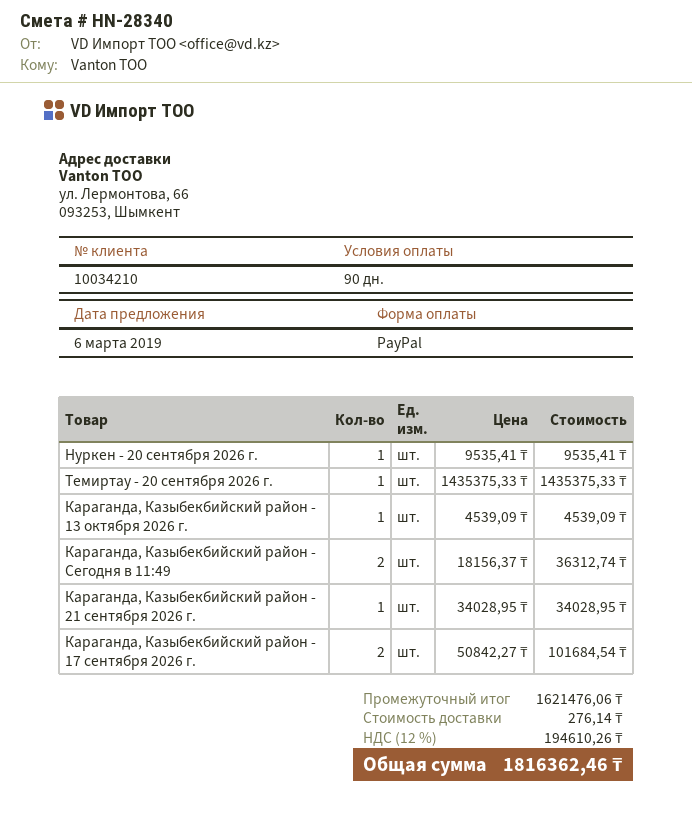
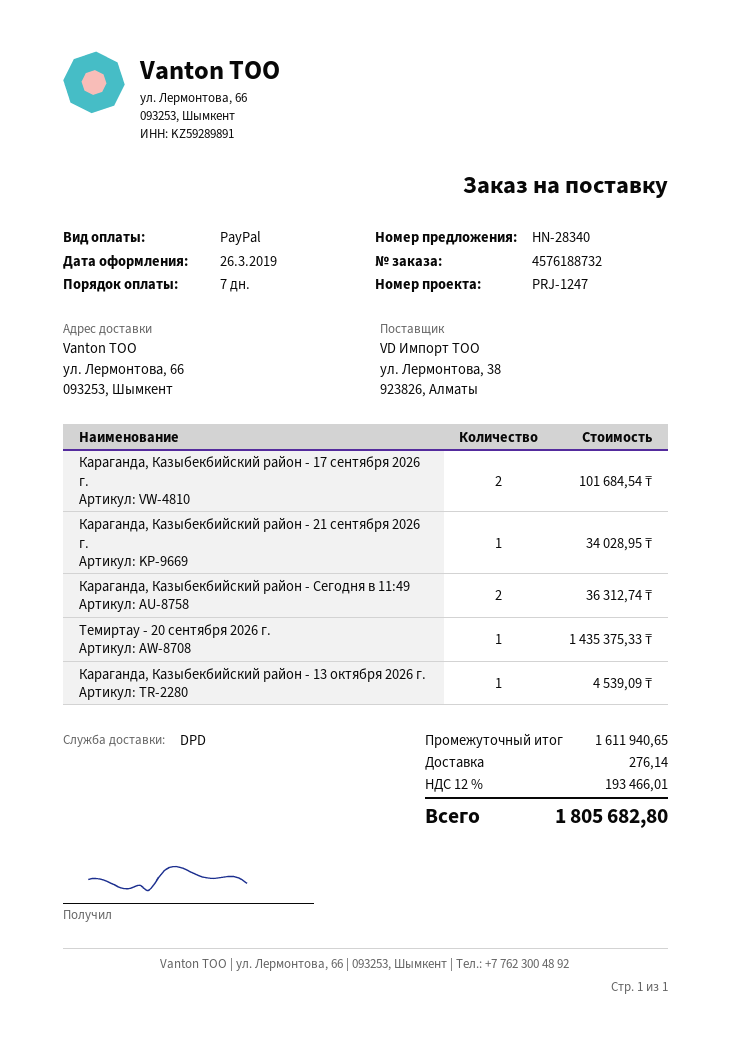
payment terms: 90 days -> 7 days
Нуркен - 20 сентября 2026 г.: 1 for 9535.41 -> none
subtotal: 1621476.06 -> 1611940.65
tax: 12% = 194610.26 -> 12% = 193466.01
total: 1816362.46 -> 1805682.80

